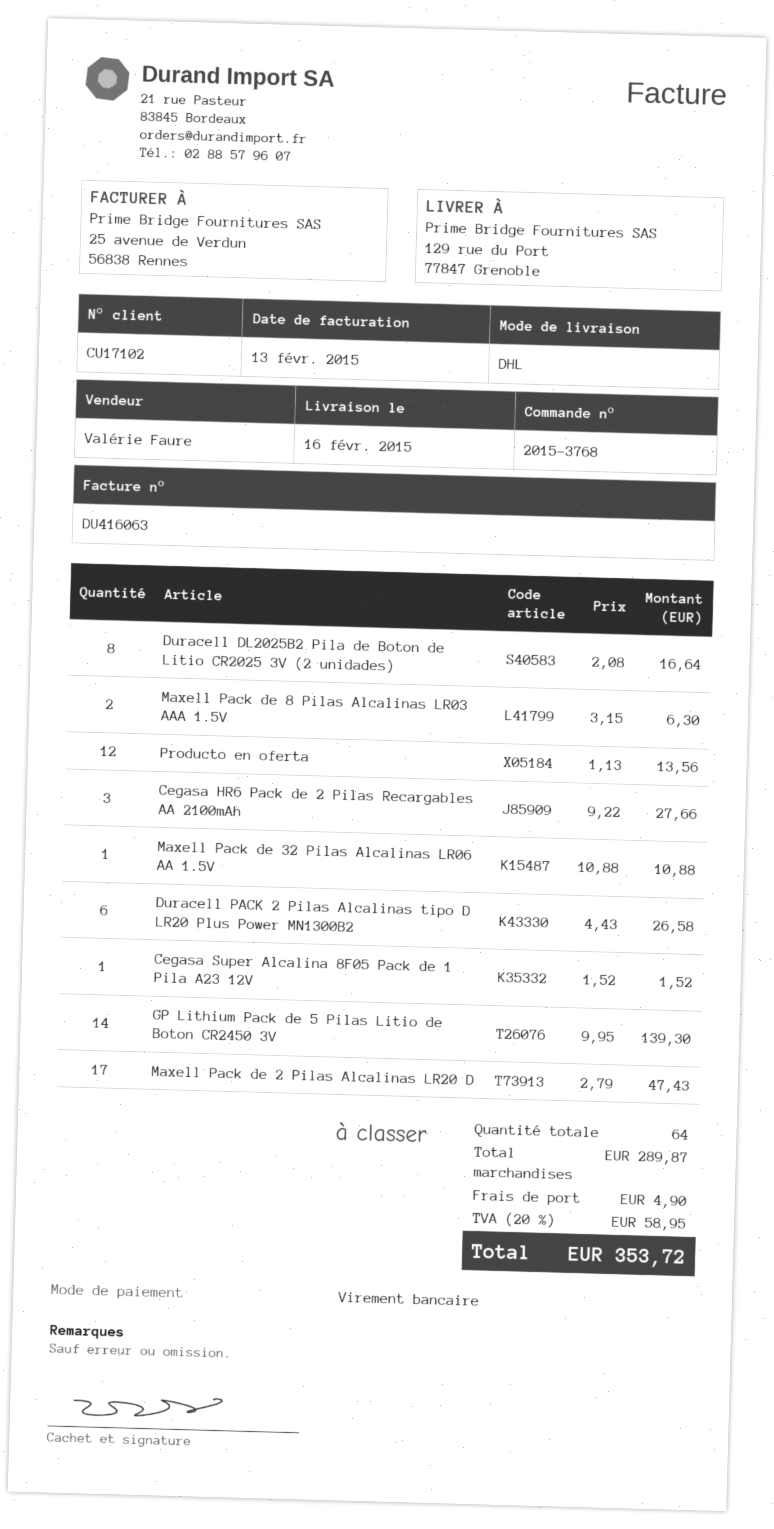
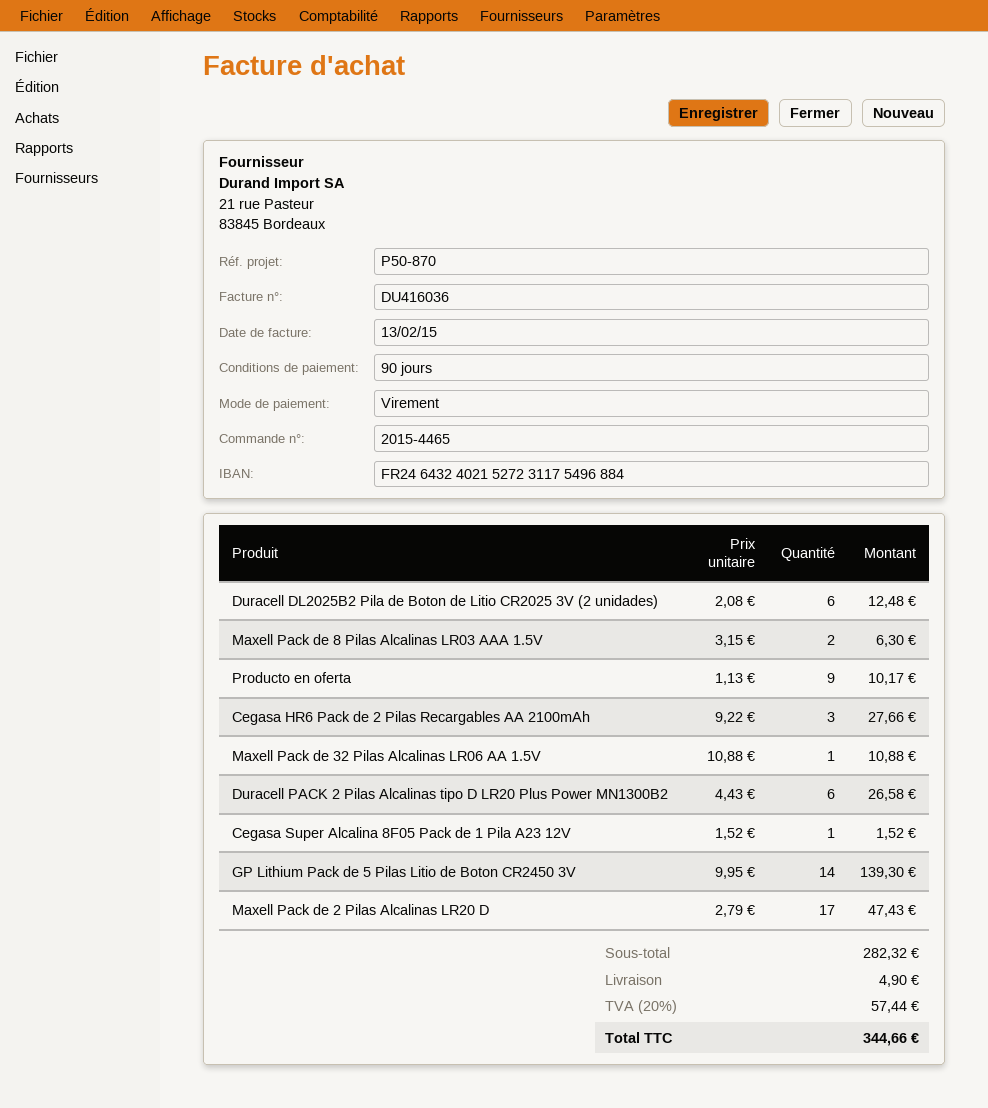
order number: 2015-3768 -> 2015-4465
invoice number: DU416063 -> DU416036
Duracell DL2025B2 Pila de Boton de Litio CR2025 3V (2 unidades): 8 x 2.08 = 16.64 -> 6 x 2.08 = 12.48
Producto en oferta: 12 x 1.13 = 13.56 -> 9 x 1.13 = 10.17
subtotal: 289.87 -> 282.32
tax: 20% = 58.95 -> 20% = 57.44
total: 353.72 -> 344.66

